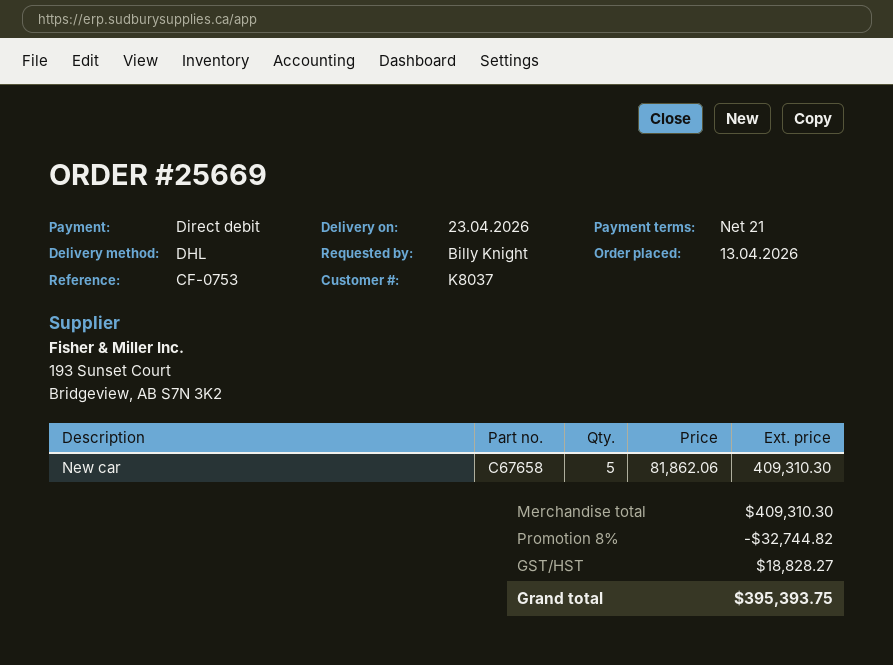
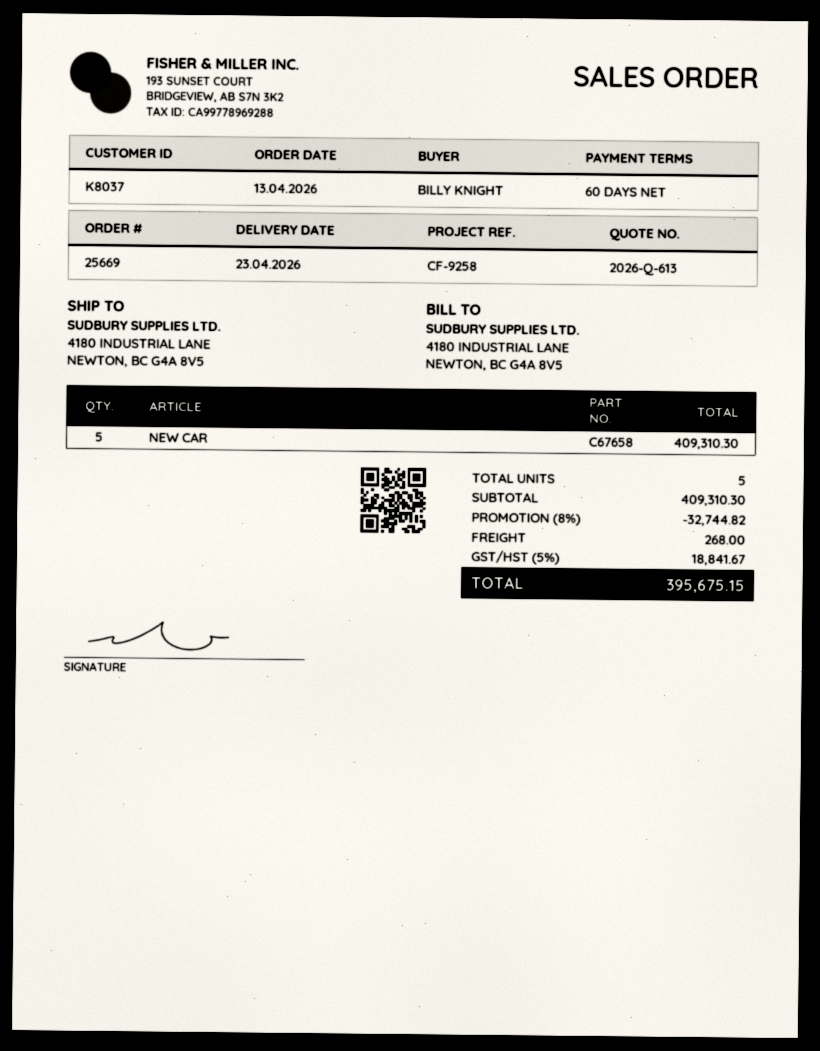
payment terms: 21 days -> 60 days
reference: CF-0753 -> CF-9258
shipping: none -> 268.00
tax: 18828.27 -> 18841.67
total: 395393.75 -> 395675.15

